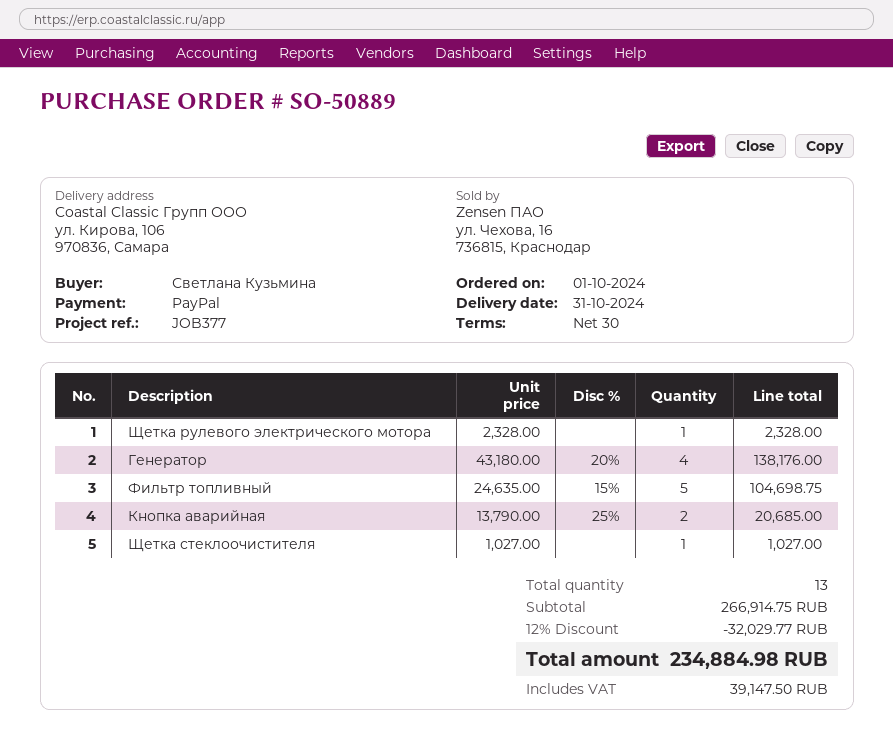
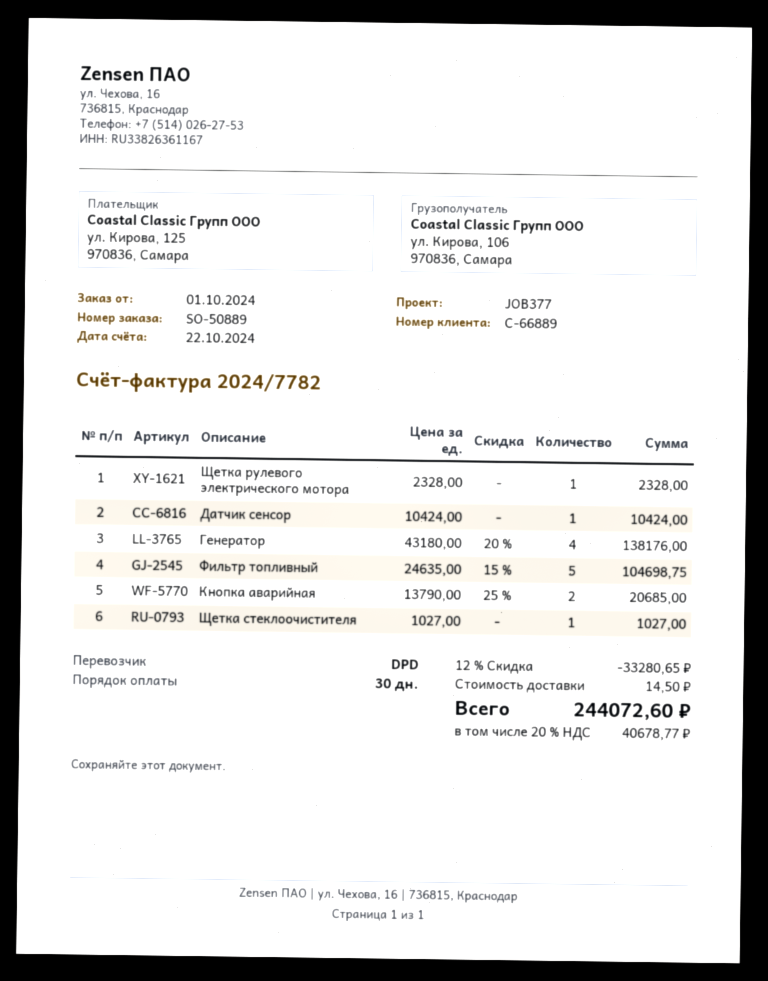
Датчик сенсор: none -> 1 x 10424.00 = 10424.00
discount: 12% = 32029.77 -> 12% = 33280.65
shipping: none -> 14.50
tax: 39147.50 -> 40678.77
total: 234884.98 -> 244072.60

